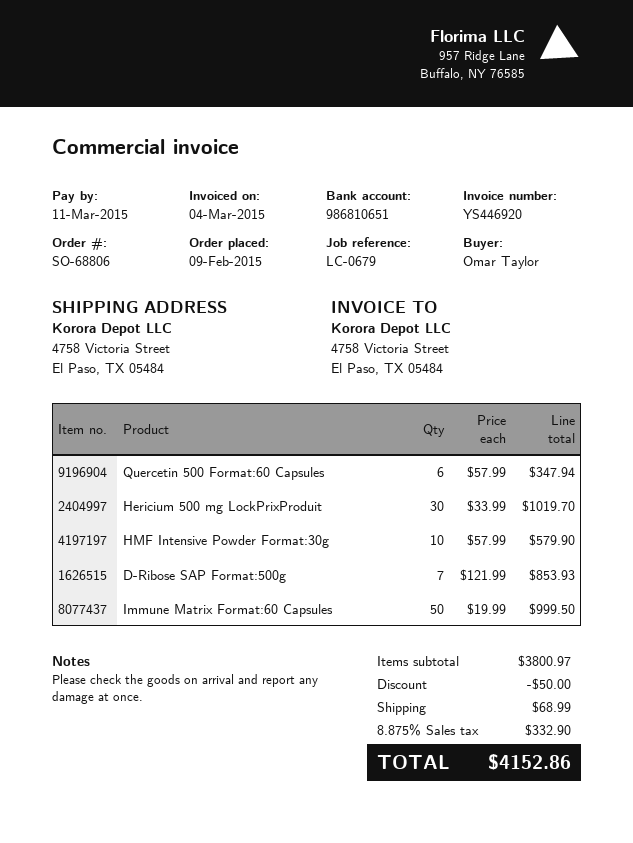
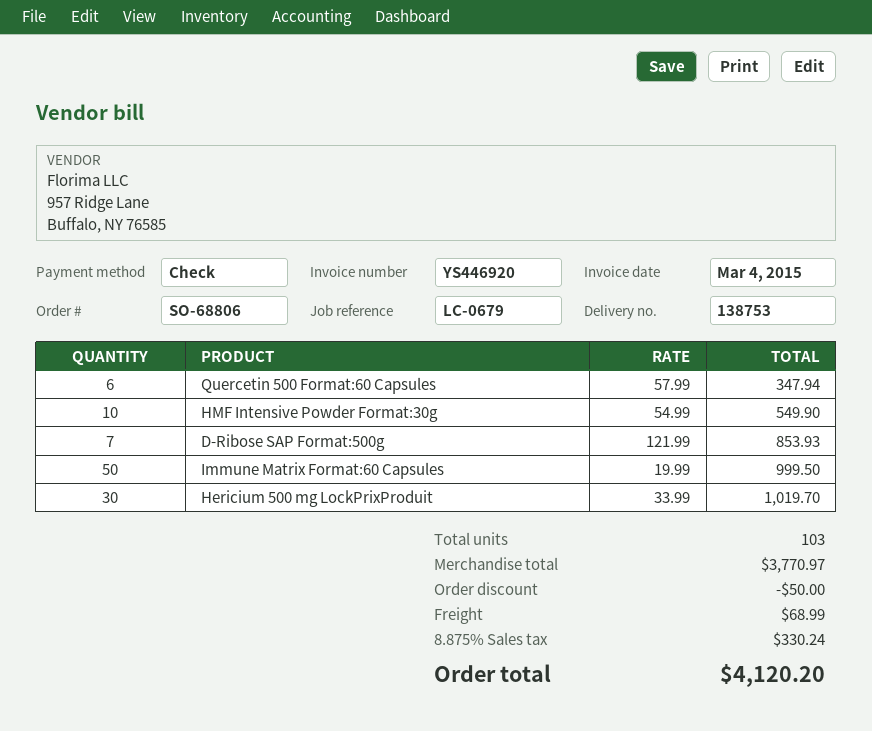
HMF Intensive Powder Format:30g: 10 x 57.99 = 579.90 -> 10 x 54.99 = 549.90
subtotal: 3800.97 -> 3770.97
tax: 8.875% = 332.90 -> 8.875% = 330.24
total: 4152.86 -> 4120.20

